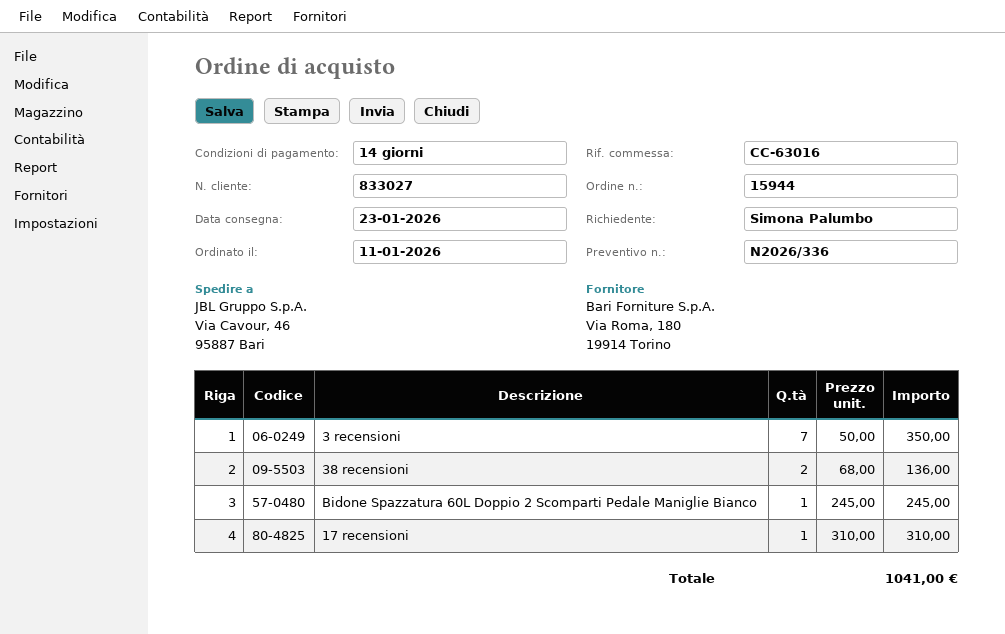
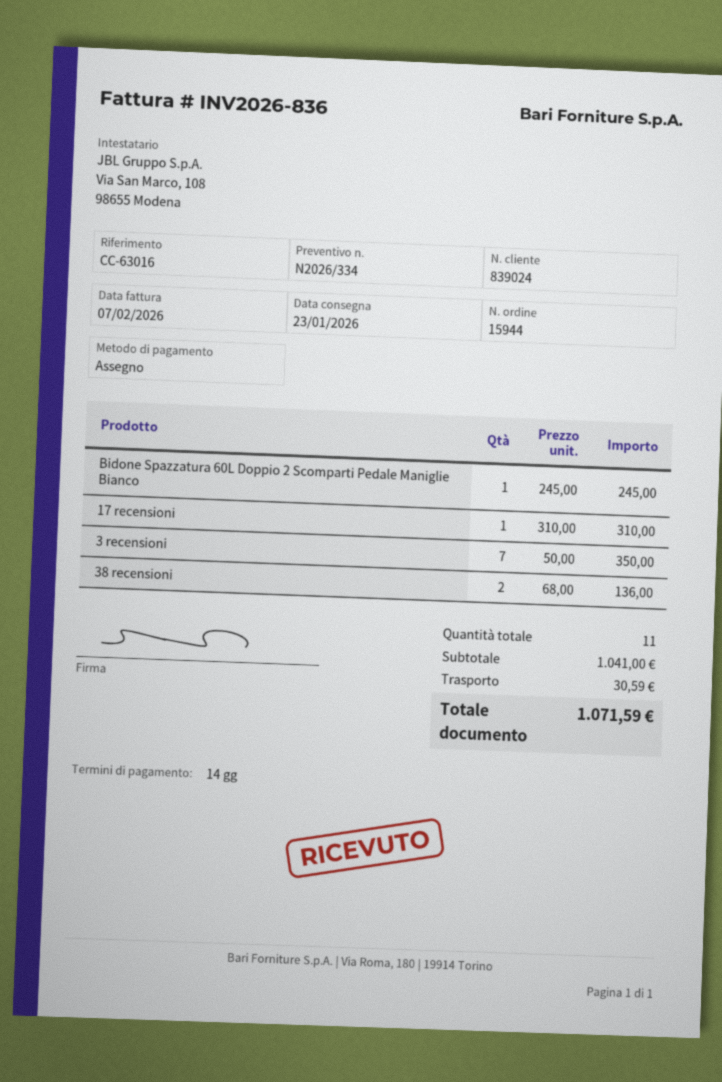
quote number: N2026/336 -> N2026/334
customer number: 833027 -> 839024
shipping: none -> 30.59
total: 1041.00 -> 1071.59

